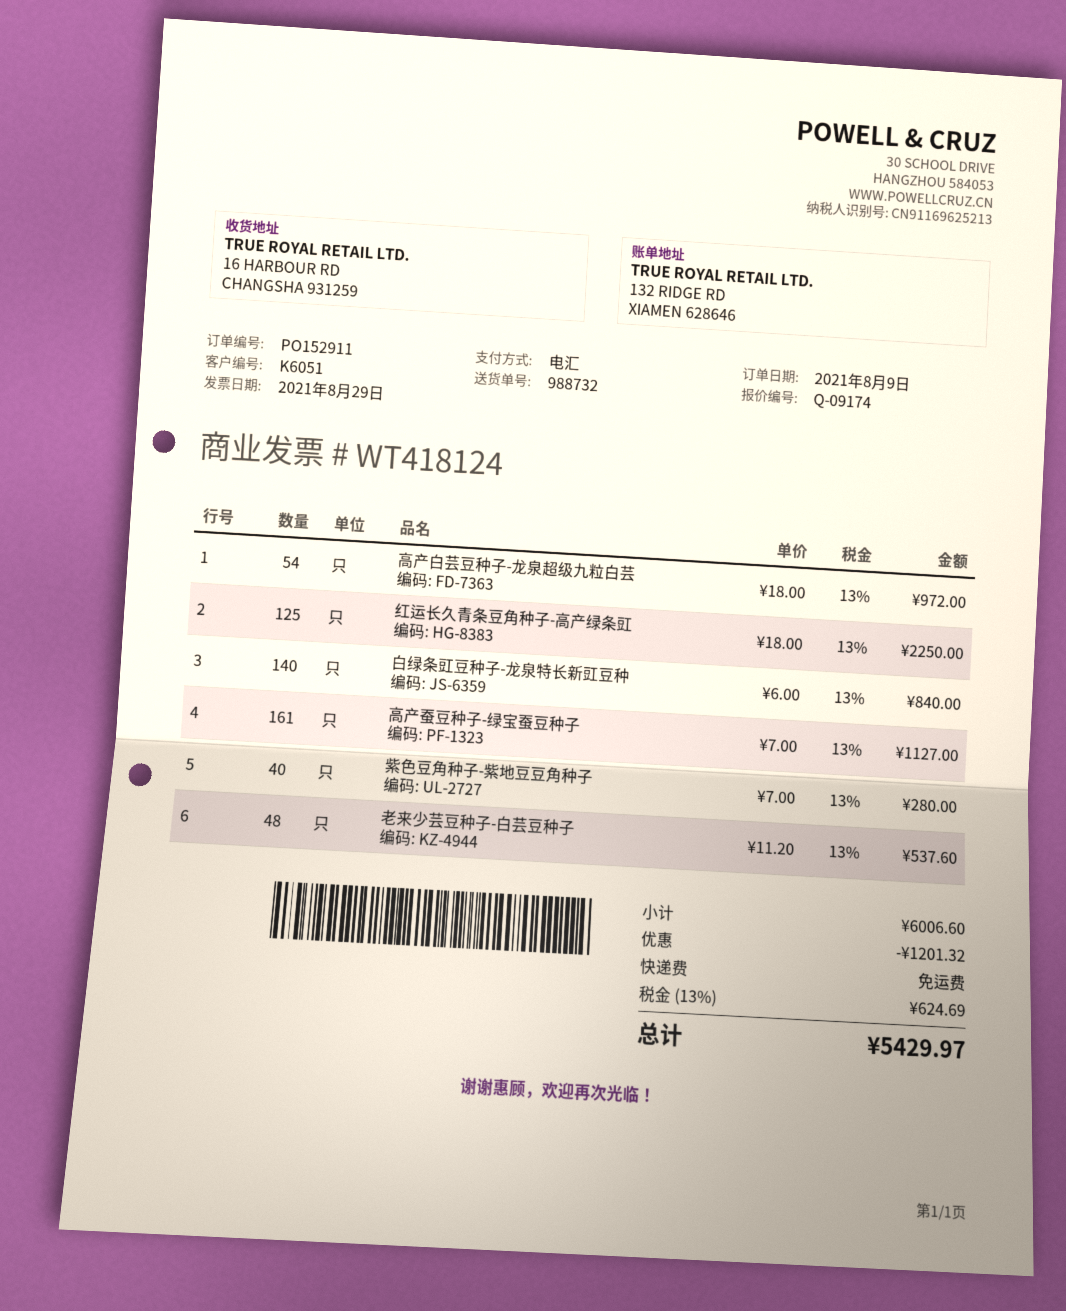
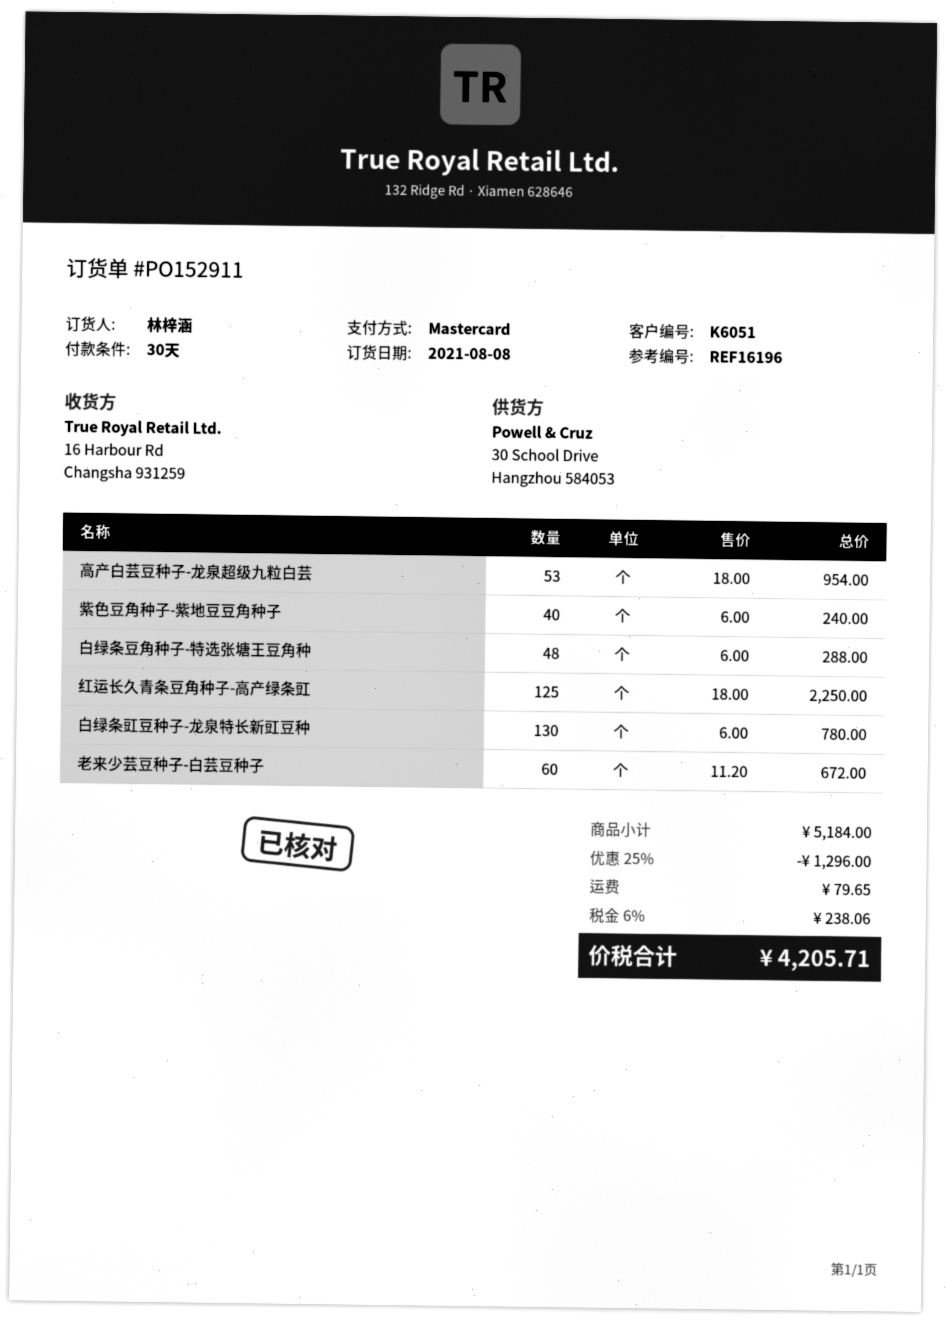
order date: 2021-08-09 -> 2021-08-08
payment method: bank transfer -> Mastercard
高产白芸豆种子-龙泉超级九粒白芸: 54 x 18.00 = 972.00 -> 53 x 18.00 = 954.00
白绿条豇豆种子-龙泉特长新豇豆种: 140 x 6.00 = 840.00 -> 130 x 6.00 = 780.00
高产蚕豆种子-绿宝蚕豆种子: 161 x 7.00 = 1127.00 -> none
紫色豆角种子-紫地豆豆角种子: 40 x 7.00 = 280.00 -> 40 x 6.00 = 240.00
老来少芸豆种子-白芸豆种子: 48 x 11.20 = 537.60 -> 60 x 11.20 = 672.00
白绿条豆角种子-特选张塘王豆角种: none -> 48 x 6.00 = 288.00
subtotal: 6006.60 -> 5184.00
discount: 1201.32 -> 1296.00
shipping: 0.00 -> 79.65
tax: 13% = 624.69 -> 6% = 238.06
total: 5429.97 -> 4205.71

